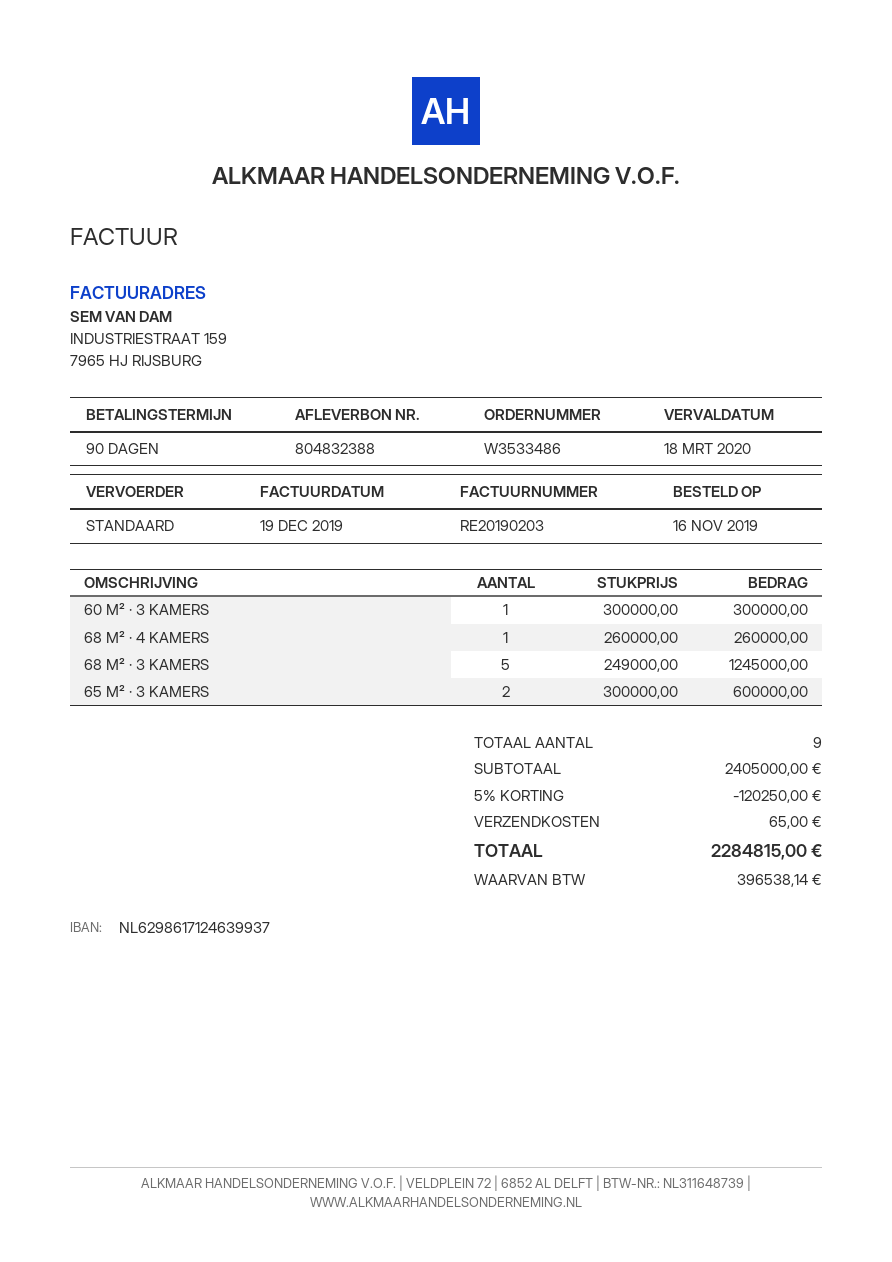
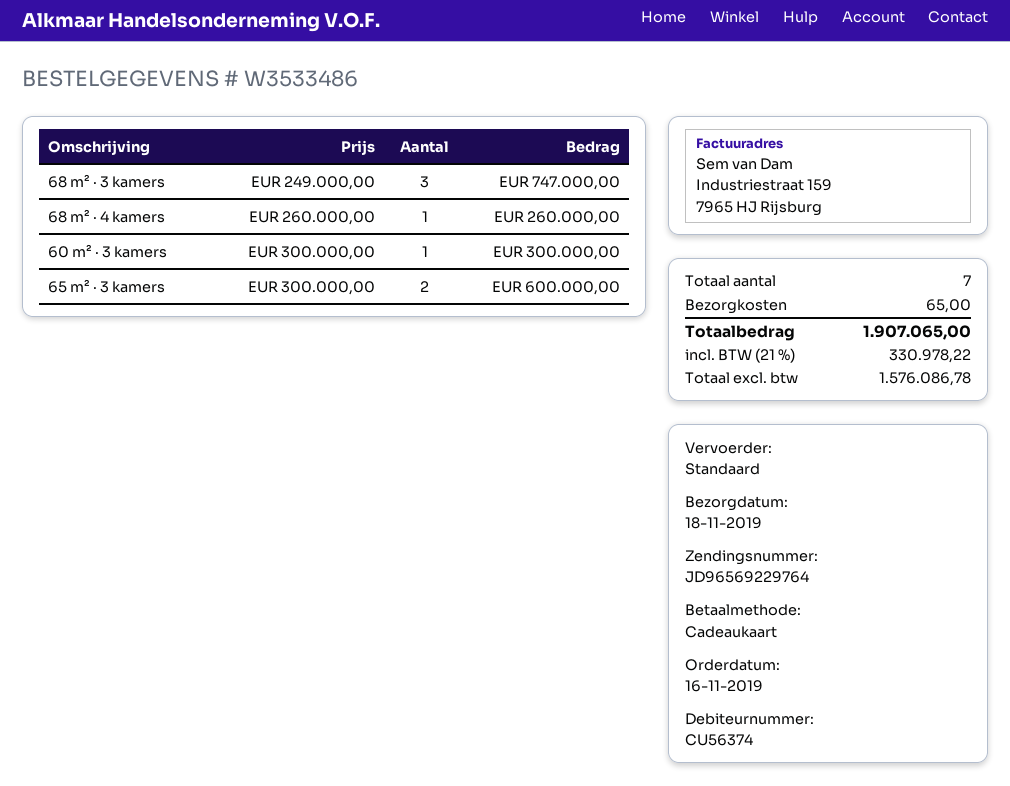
68 M² · 3 KAMERS: 5 x 249000.00 = 1245000.00 -> 3 x 249000.00 = 747000.00
total quantity: 9 -> 7
discount: 5% = 120250.00 -> none
tax: 396538.14 -> 330978.22
total: 2284815.00 -> 1907065.00

